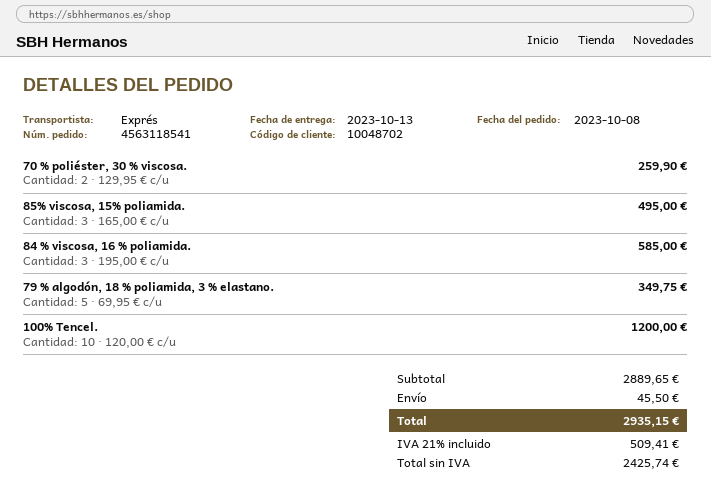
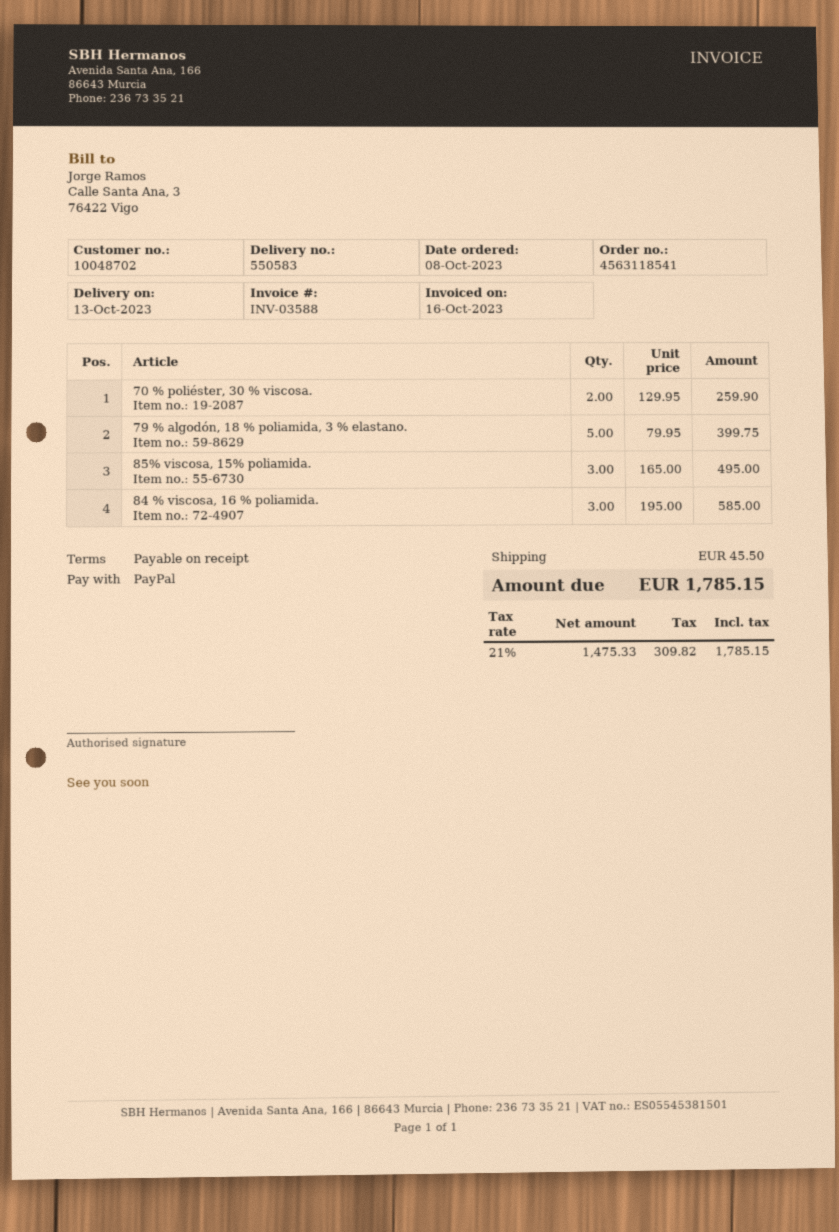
79 % algodón, 18 % poliamida, 3 % elastano.: 5 x 69.95 = 349.75 -> 5 x 79.95 = 399.75
100% Tencel.: 10 x 120.00 = 1200.00 -> none
net: 2425.74 -> 1475.33
tax: 21% = 509.41 -> 21% = 309.82
total: 2935.15 -> 1785.15

